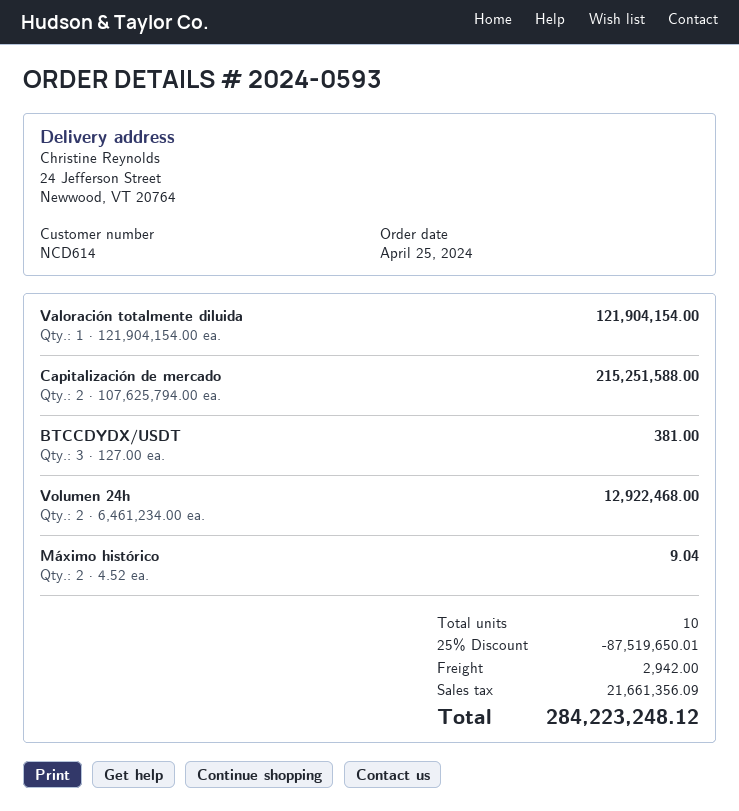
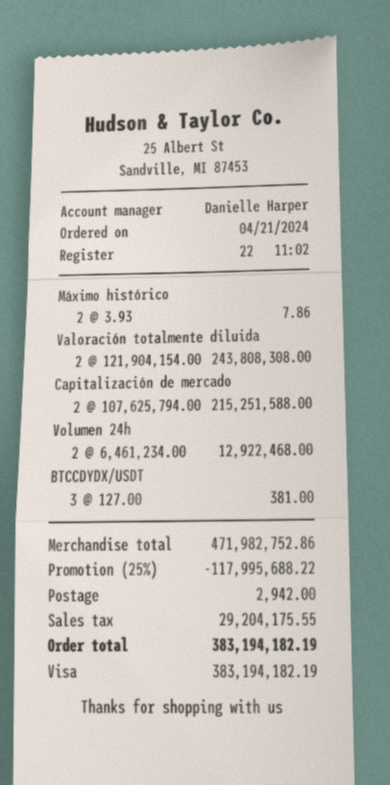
order date: 2024-04-25 -> 2024-04-21
Valoración totalmente diluida: 1 x 121904154.00 = 121904154.00 -> 2 x 121904154.00 = 243808308.00
Máximo histórico: 2 x 4.52 = 9.04 -> 2 x 3.93 = 7.86
discount: 25% = 87519650.01 -> 25% = 117995688.22
tax: 21661356.09 -> 29204175.55
total: 284223248.12 -> 383194182.19

